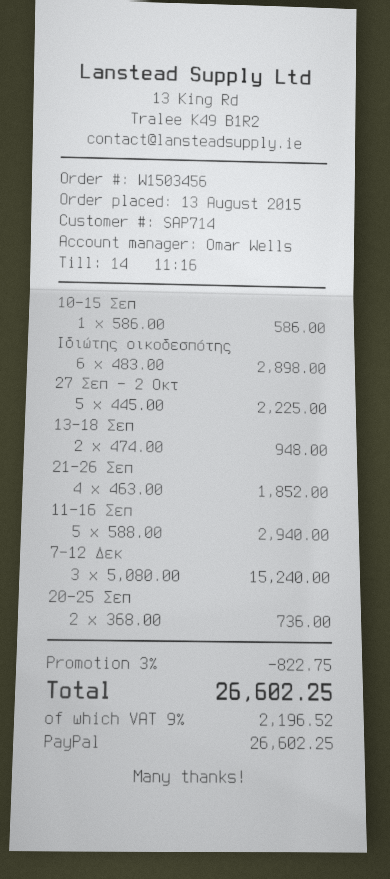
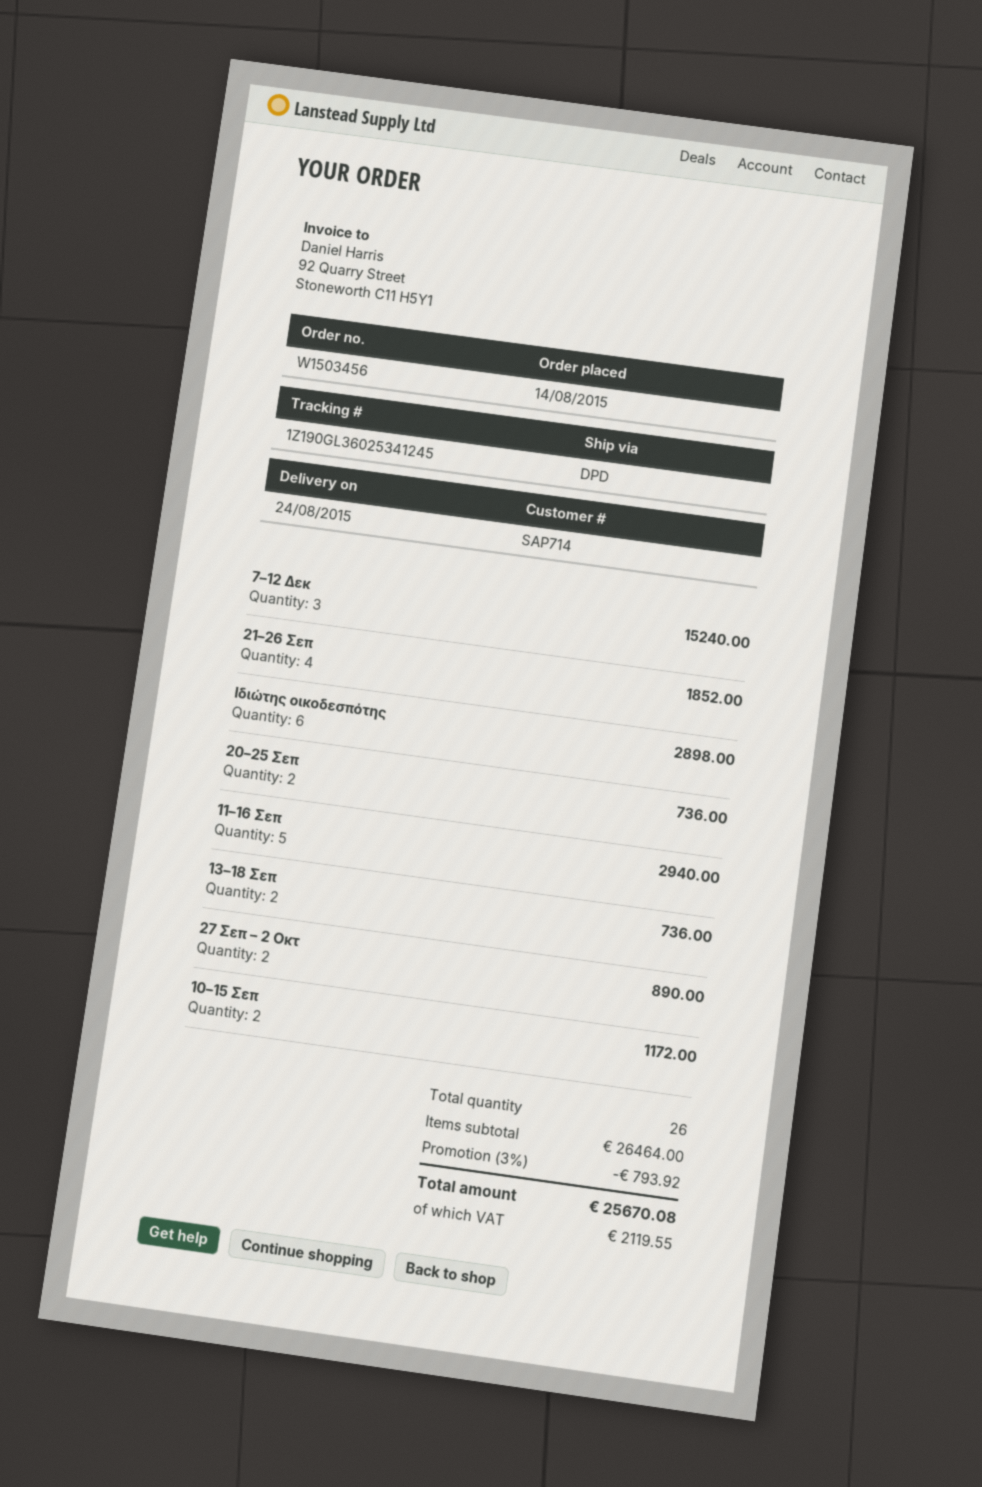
order date: 2015-08-13 -> 2015-08-14
10–15 Σεπ: 1 for 586.00 -> 2 for 1172.00
27 Σεπ – 2 Οκτ: 5 for 2225.00 -> 2 for 890.00
13–18 Σεπ: 2 for 948.00 -> 2 for 736.00
discount: 3% = 822.75 -> 3% = 793.92
tax: 2196.52 -> 2119.55
total: 26602.25 -> 25670.08

